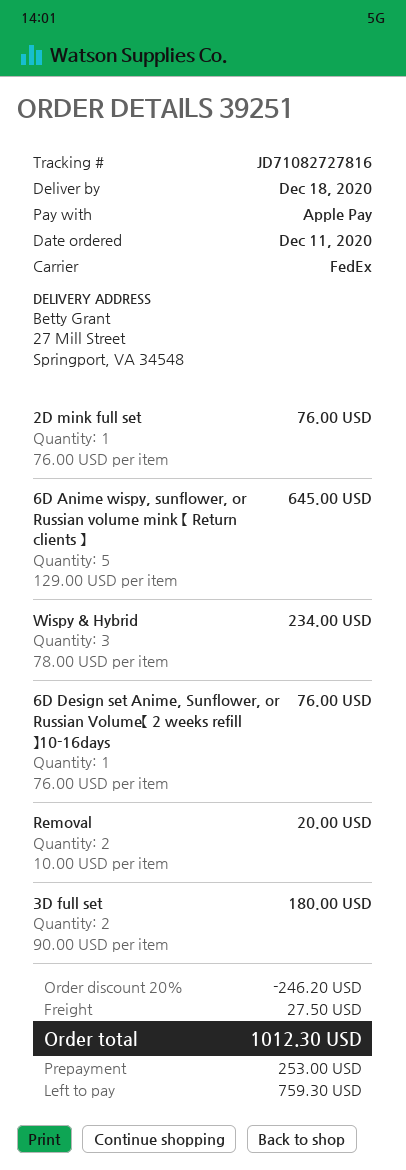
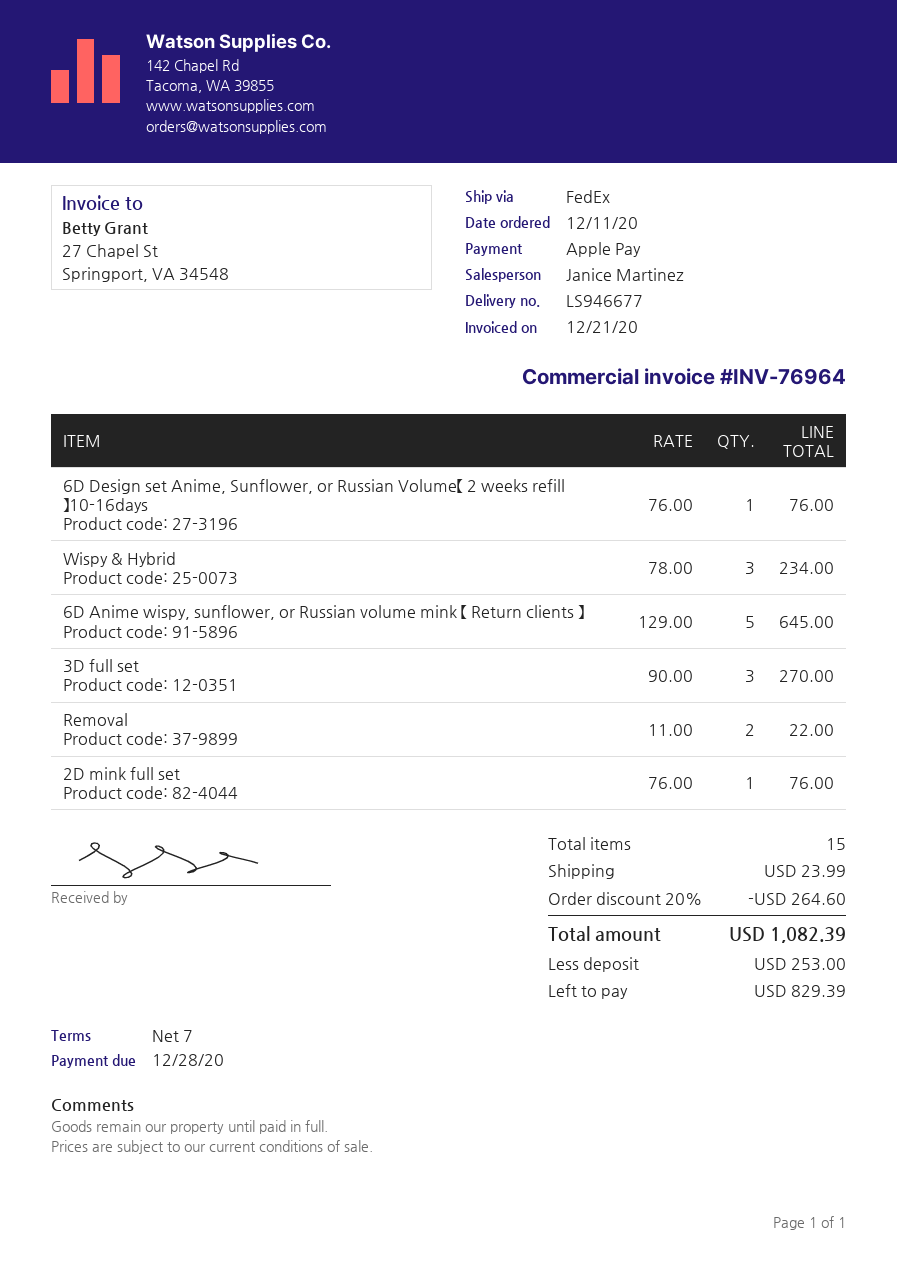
Removal: 2 x 10.00 = 20.00 -> 2 x 11.00 = 22.00
3D full set: 2 x 90.00 = 180.00 -> 3 x 90.00 = 270.00
discount: 20% = 246.20 -> 20% = 264.60
shipping: 27.50 -> 23.99
total: 1012.30 -> 1082.39
balance: 759.30 -> 829.39

